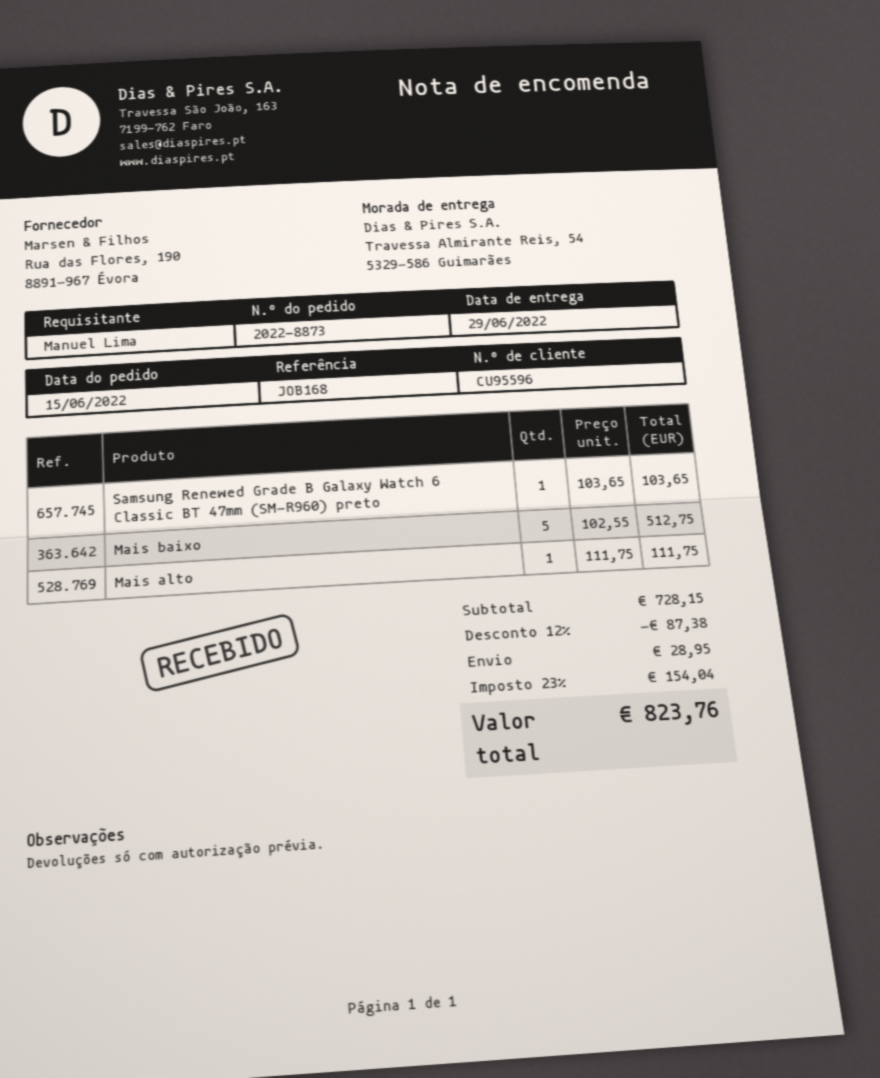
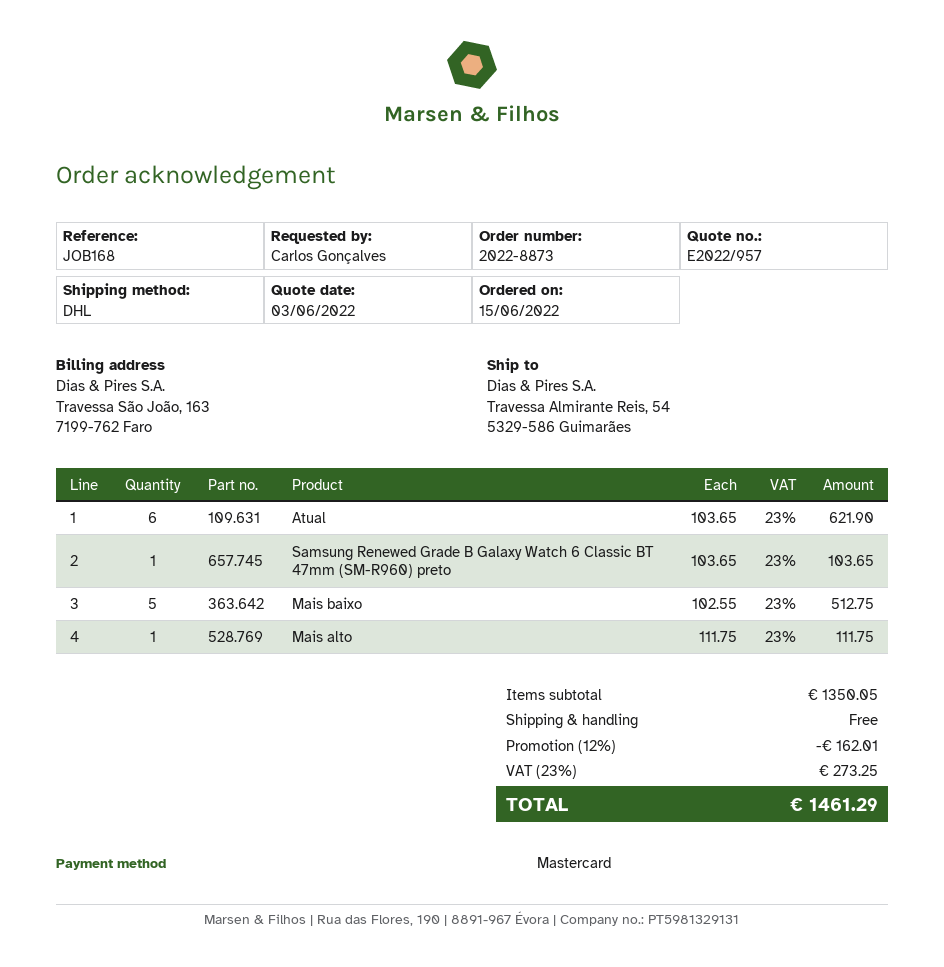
ordered by: Manuel Lima -> Carlos Gonçalves
Atual: none -> 6 x 103.65 = 621.90
subtotal: 728.15 -> 1350.05
discount: 12% = 87.38 -> 12% = 162.01
shipping: 28.95 -> 0.00
tax: 23% = 154.04 -> 23% = 273.25
total: 823.76 -> 1461.29

